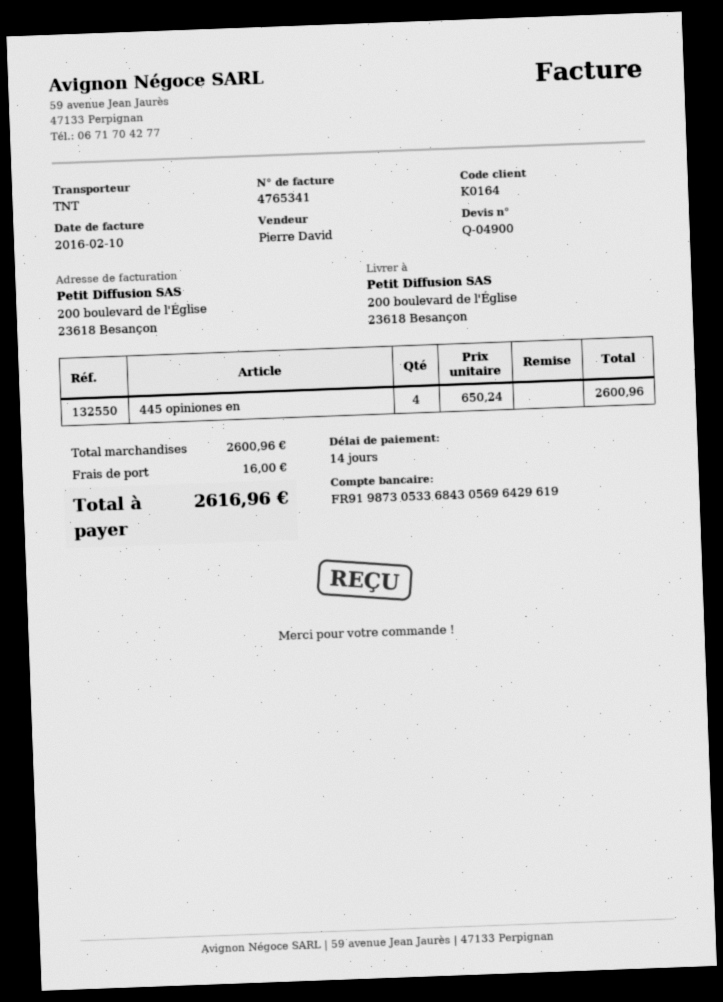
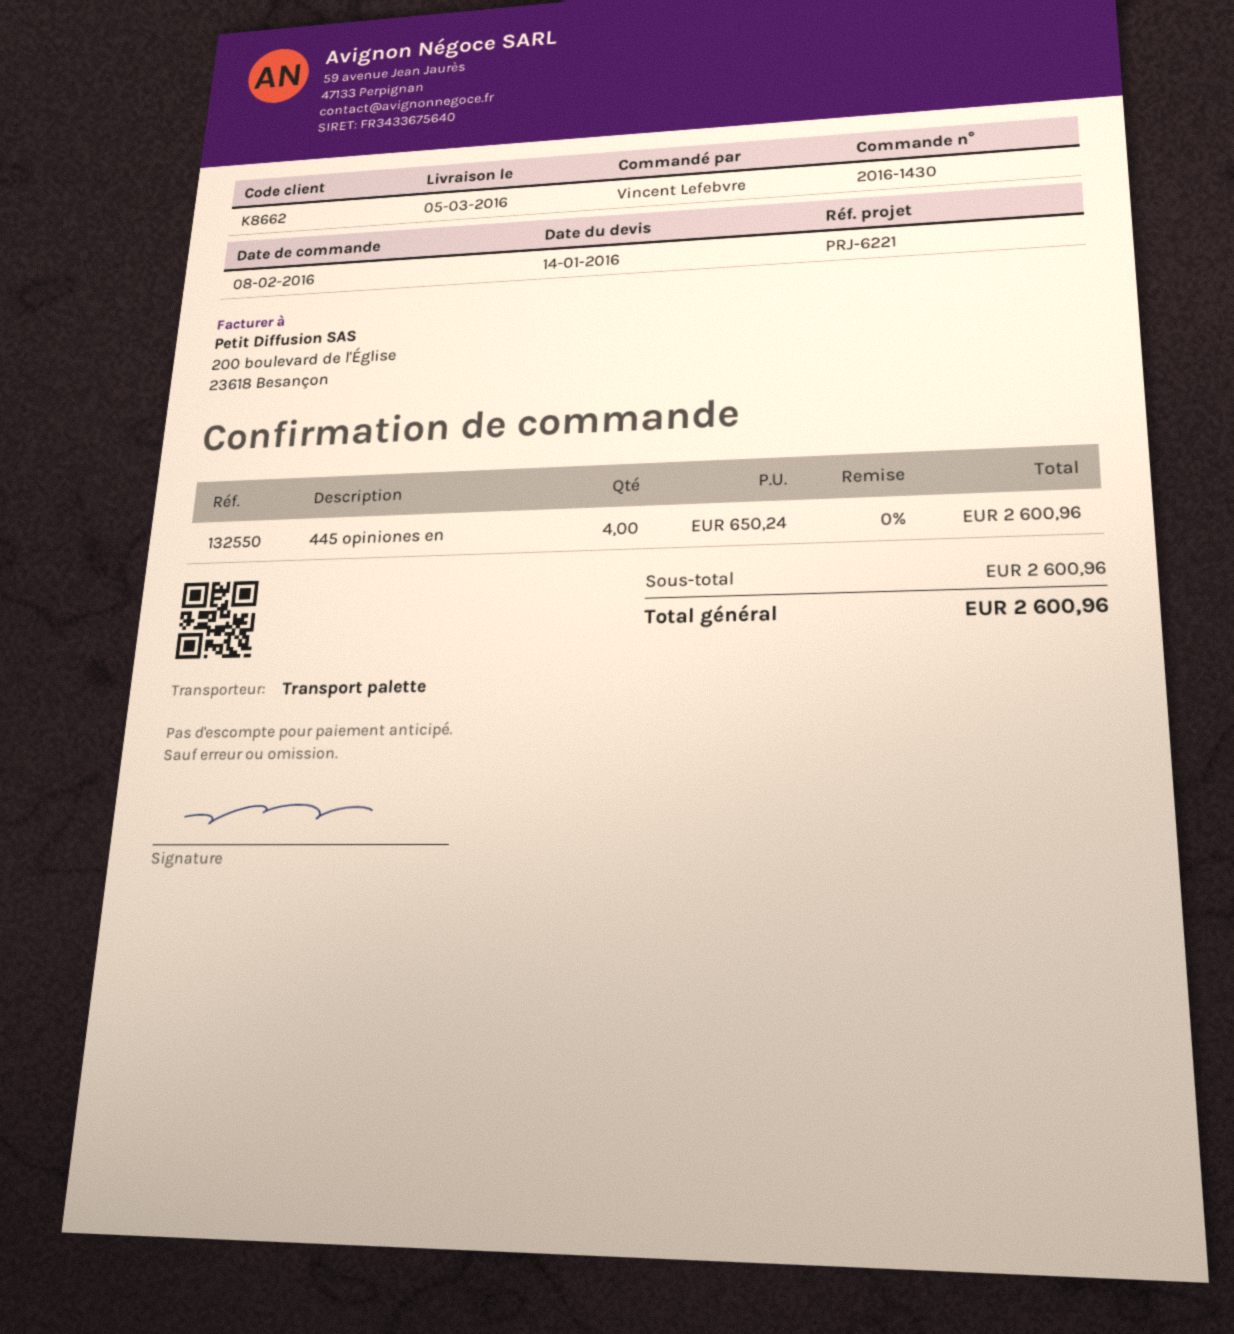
customer number: K0164 -> K8662
shipping method: TNT -> pallet freight
shipping: 16.00 -> none
total: 2616.96 -> 2600.96

